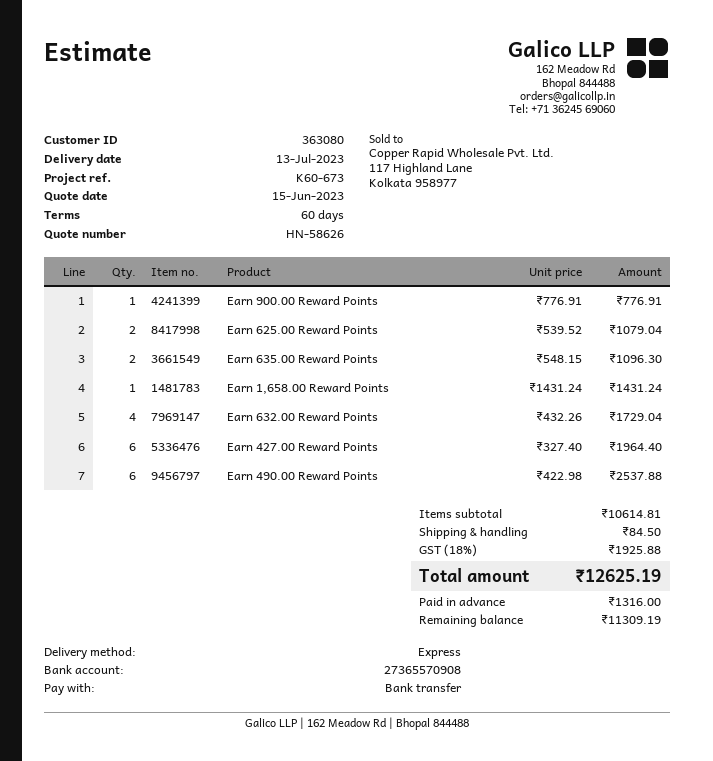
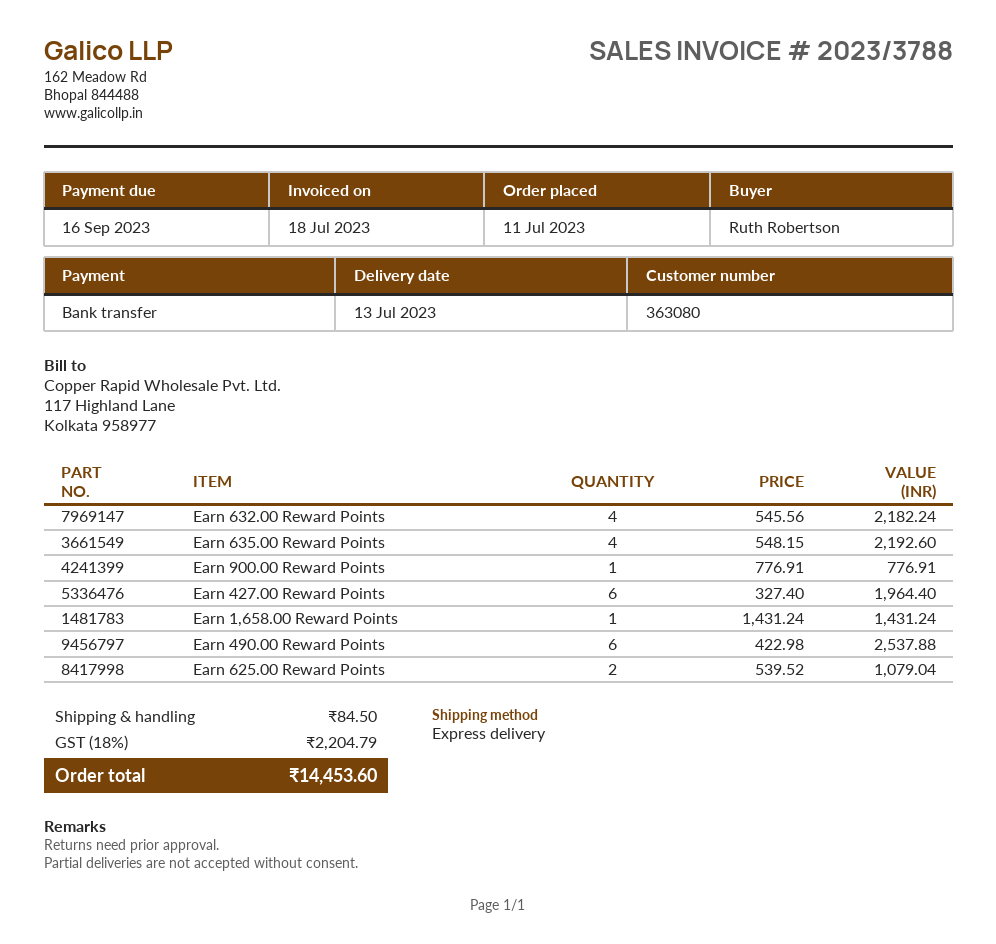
Earn 635.00 Reward Points: 2 x 548.15 = 1096.30 -> 4 x 548.15 = 2192.60
Earn 632.00 Reward Points: 4 x 432.26 = 1729.04 -> 4 x 545.56 = 2182.24
tax: 18% = 1925.88 -> 18% = 2204.79
total: 12625.19 -> 14453.60

